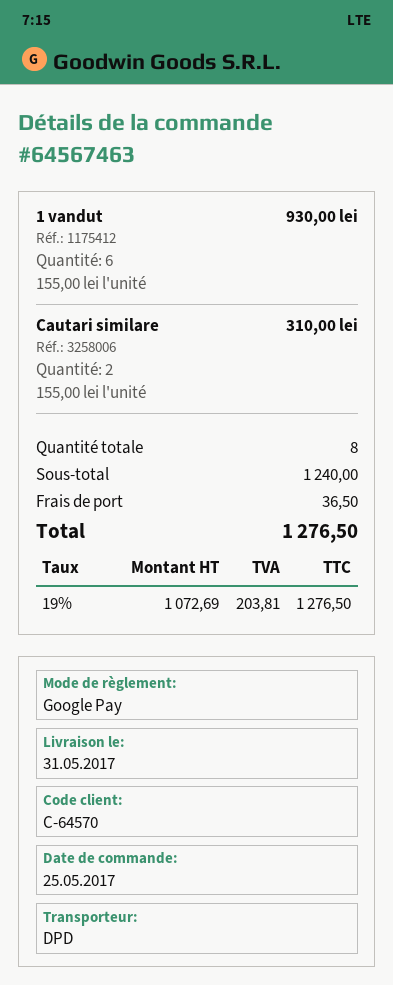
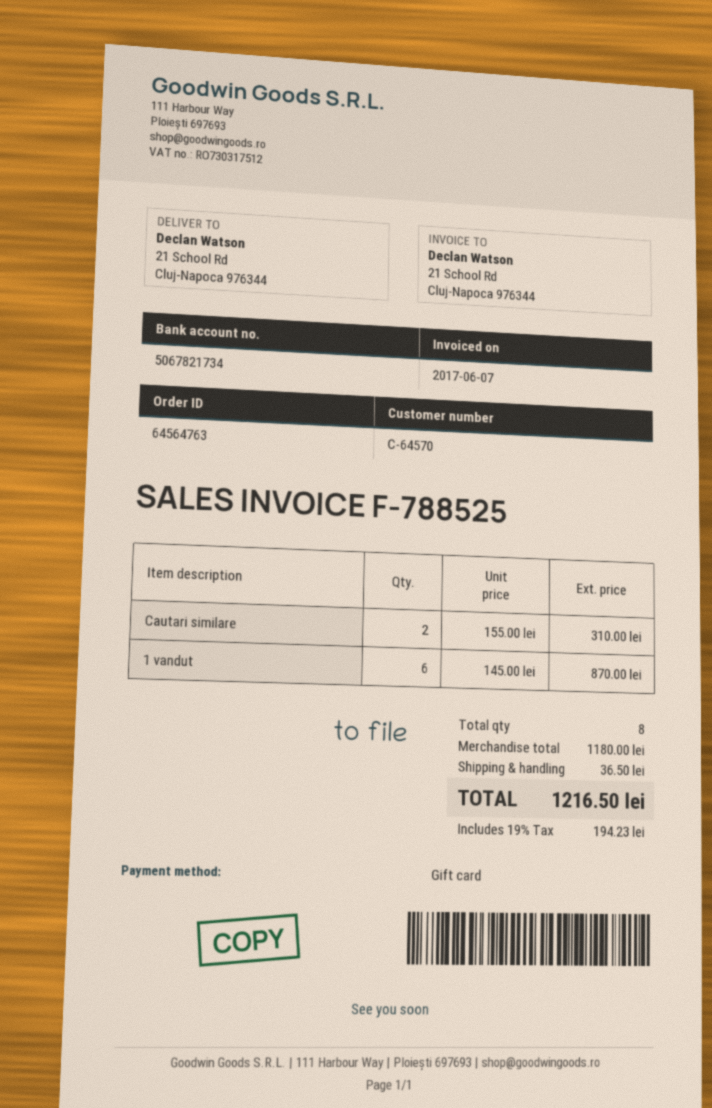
order number: 64567463 -> 64564763
payment method: Google Pay -> gift card
1 vandut: 6 x 155.00 = 930.00 -> 6 x 145.00 = 870.00
subtotal: 1240.00 -> 1180.00
tax: 19% = 203.81 -> 19% = 194.23
total: 1276.50 -> 1216.50

